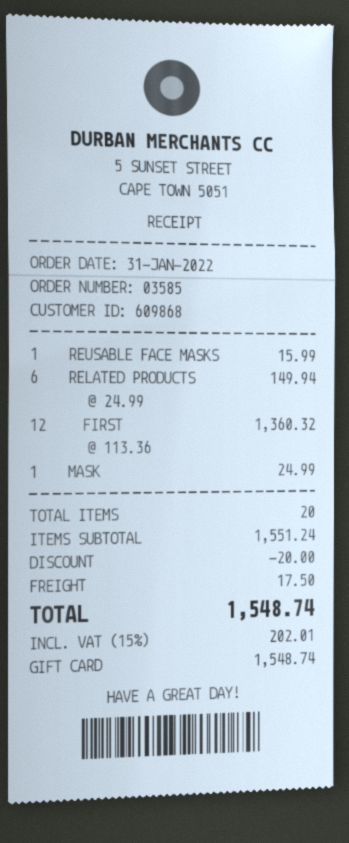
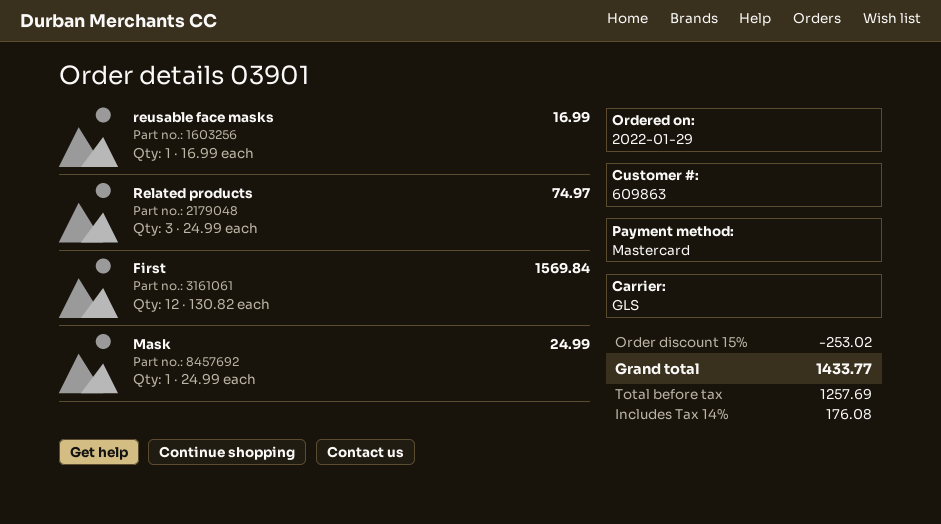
order number: 03585 -> 03901
order date: 2022-01-31 -> 2022-01-29
customer number: 609868 -> 609863
payment method: gift card -> Mastercard
REUSABLE FACE MASKS: 1 x 15.99 = 15.99 -> 1 x 16.99 = 16.99
RELATED PRODUCTS: 6 x 24.99 = 149.94 -> 3 x 24.99 = 74.97
FIRST: 12 x 113.36 = 1360.32 -> 12 x 130.82 = 1569.84
discount: 20.00 -> 253.02
shipping: 17.50 -> none
tax: 15% = 202.01 -> 14% = 176.08
total: 1548.74 -> 1433.77

